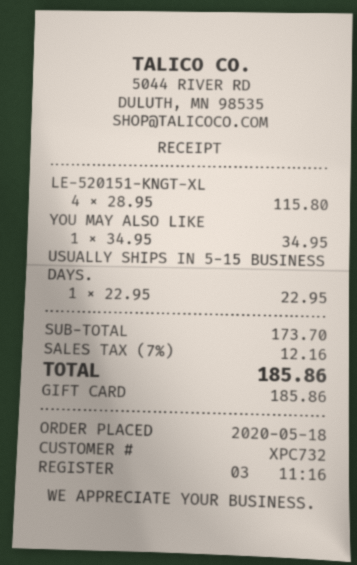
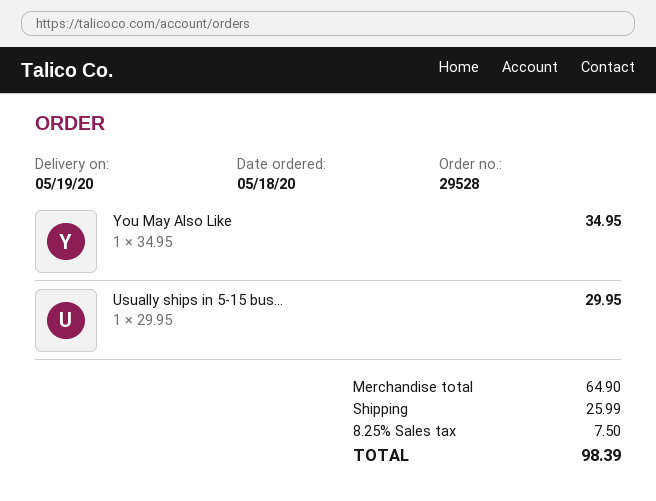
LE-520151-KNGT-XL: 4 x 28.95 = 115.80 -> none
USUALLY SHIPS IN 5-15 BUSINESS DAYS.: 1 x 22.95 = 22.95 -> 1 x 29.95 = 29.95
subtotal: 173.70 -> 64.90
shipping: none -> 25.99
tax: 7% = 12.16 -> 8.25% = 7.50
total: 185.86 -> 98.39

